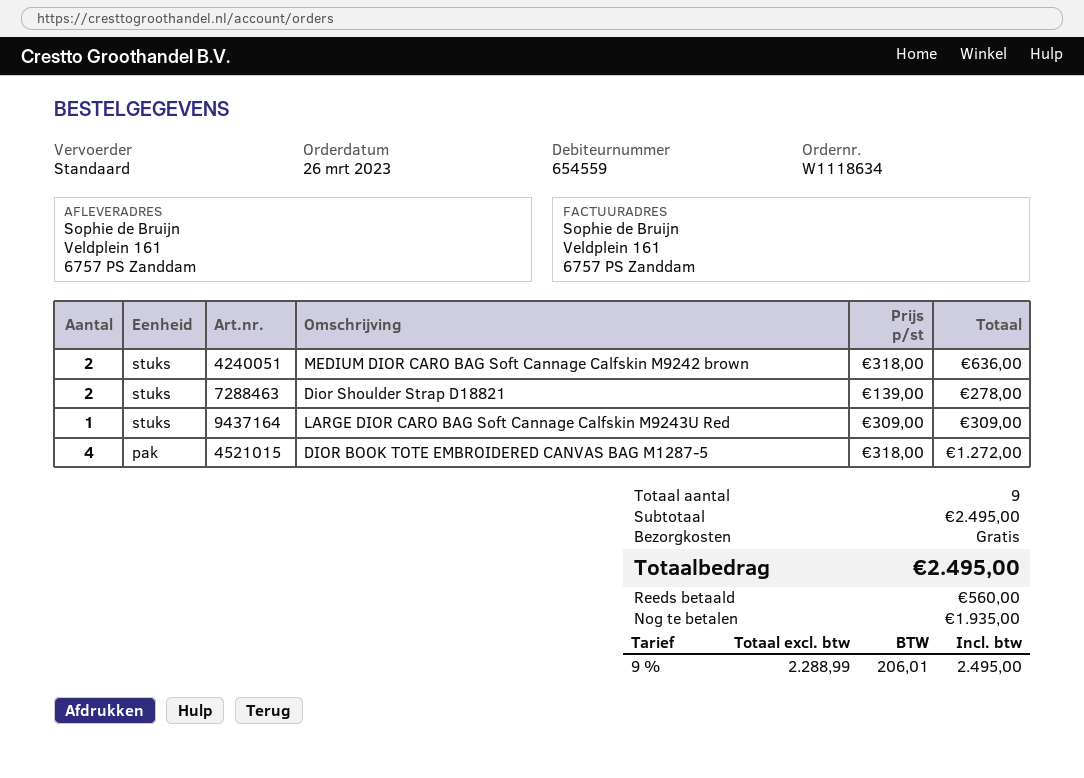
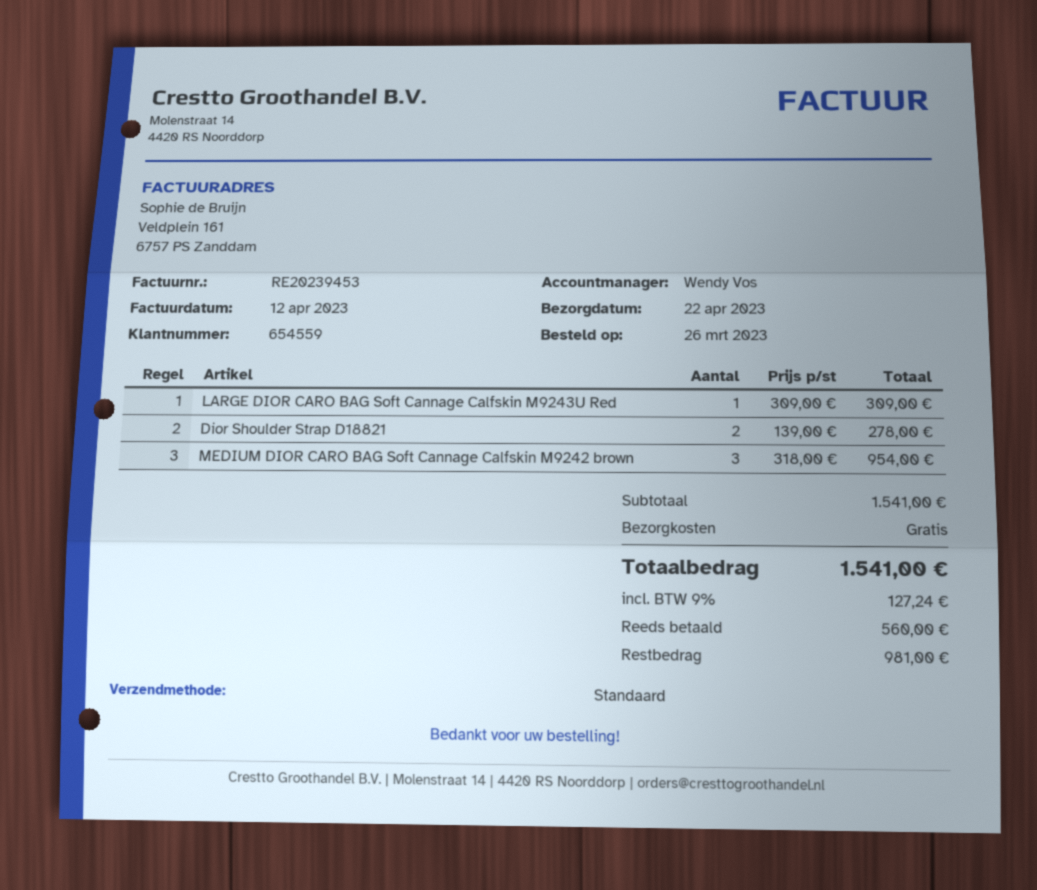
MEDIUM DIOR CARO BAG Soft Cannage Calfskin M9242 brown: 2 x 318.00 = 636.00 -> 3 x 318.00 = 954.00
DIOR BOOK TOTE EMBROIDERED CANVAS BAG M1287-5: 4 x 318.00 = 1272.00 -> none
subtotal: 2495.00 -> 1541.00
tax: 9% = 206.01 -> 9% = 127.24
total: 2495.00 -> 1541.00
balance: 1935.00 -> 981.00

